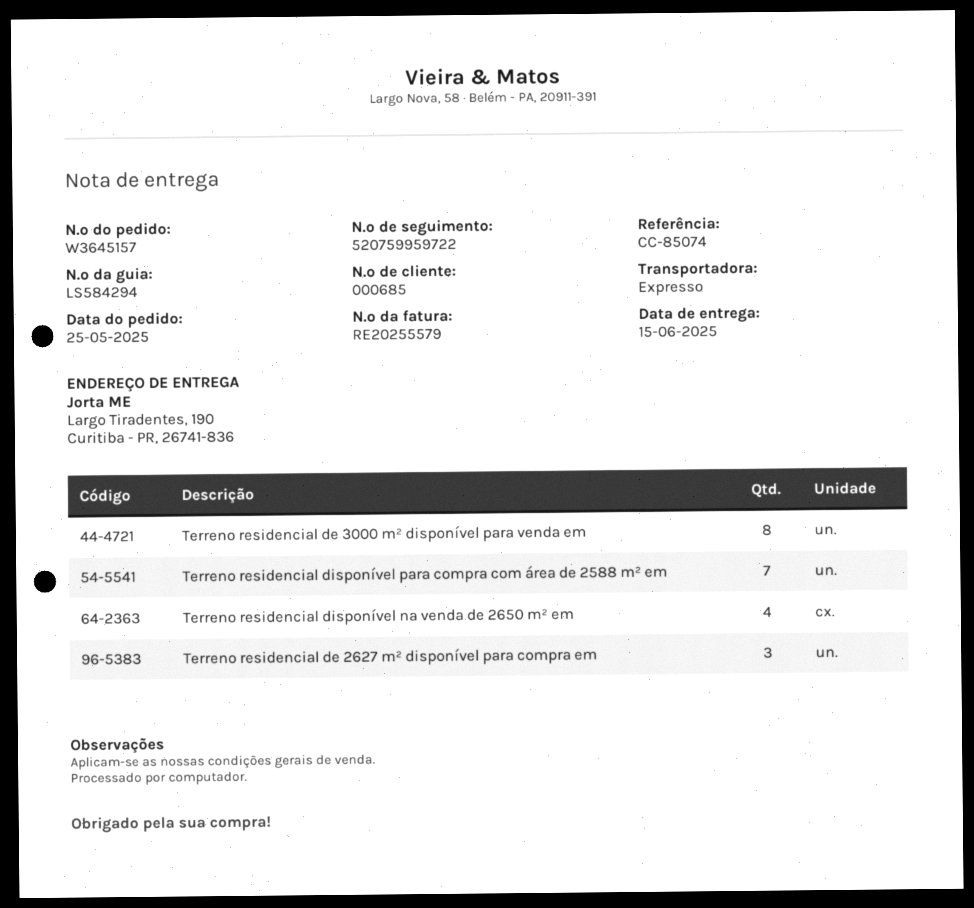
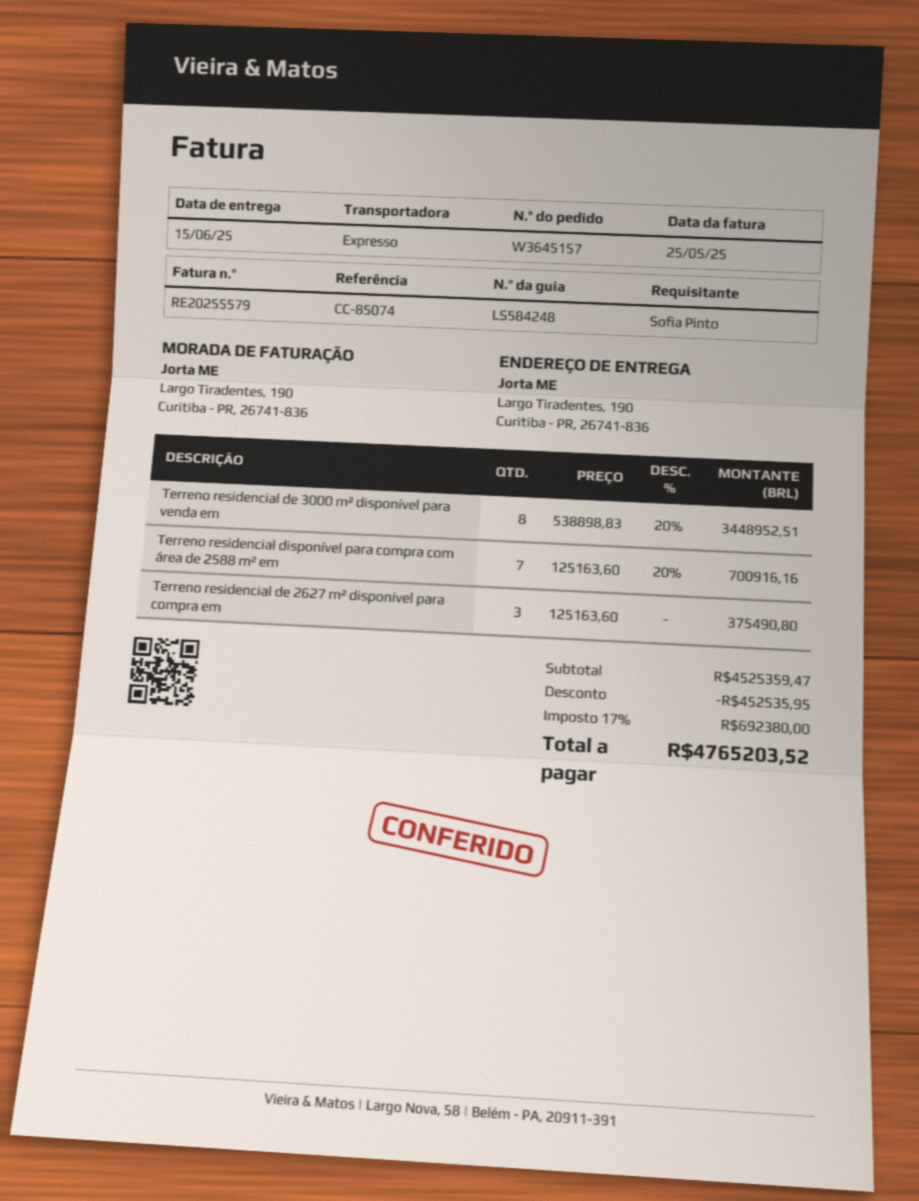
delivery note number: LS584294 -> LS584248
Terreno residencial disponível na venda de 2650 m² em: 4 -> none

